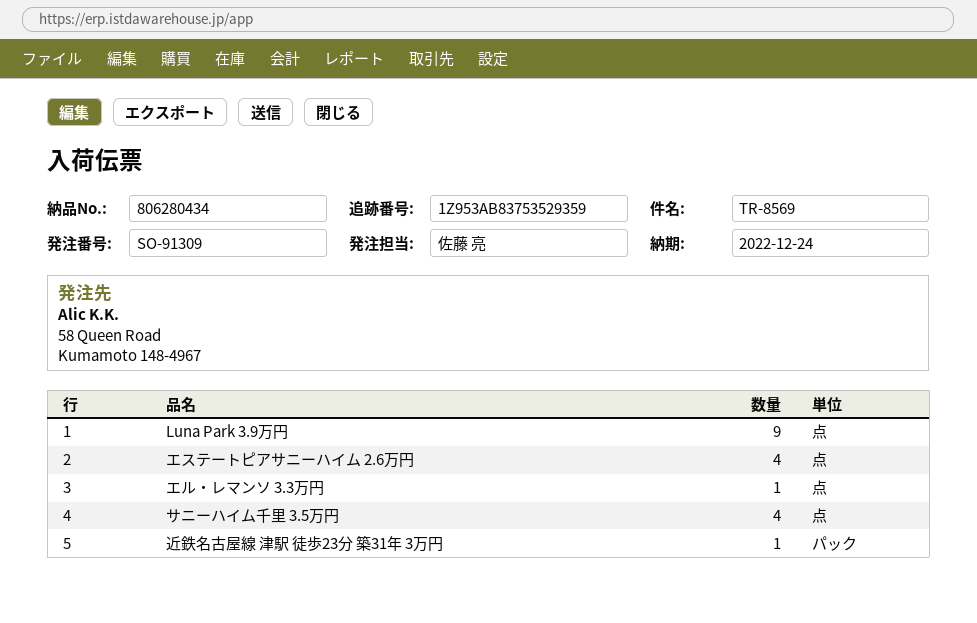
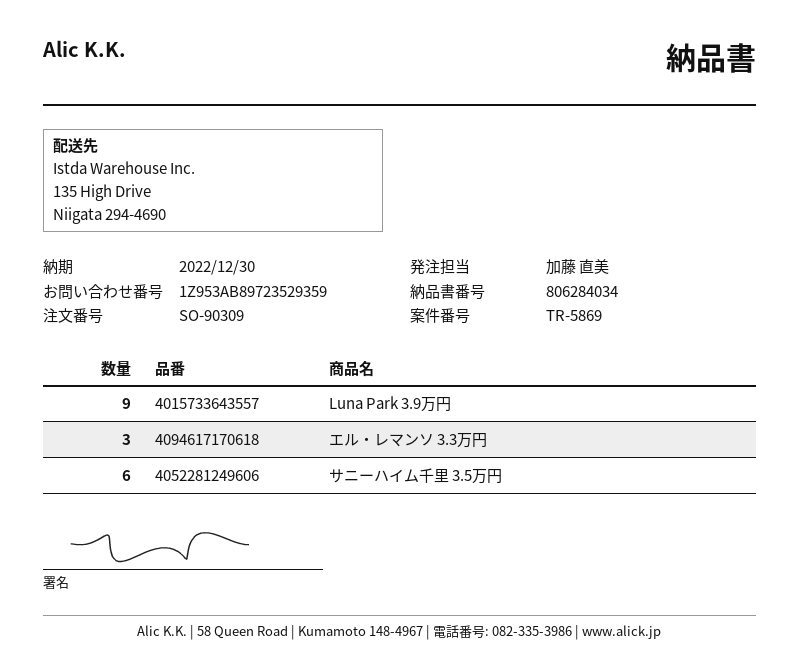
order number: SO-91309 -> SO-90309
delivery note number: 806280434 -> 806284034
delivery date: 2022-12-24 -> 2022-12-30
reference: TR-8569 -> TR-5869
ordered by: 佐藤 亮 -> 加藤 直美
tracking number: 1Z953AB83753529359 -> 1Z953AB89723529359
エステートピアサニーハイム 2.6万円: 4 -> none
エル・レマンソ 3.3万円: 1 -> 3
サニーハイム千里 3.5万円: 4 -> 6
近鉄名古屋線 津駅 徒歩23分 築31年 3万円: 1 -> none

